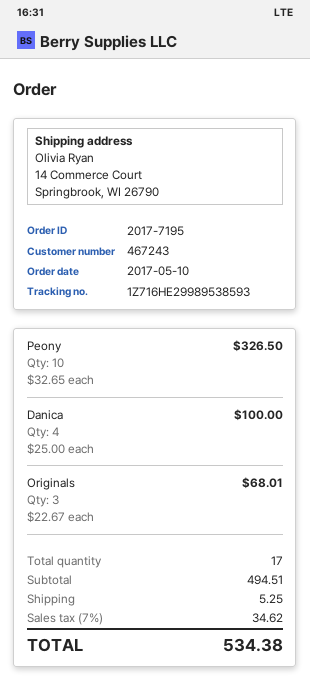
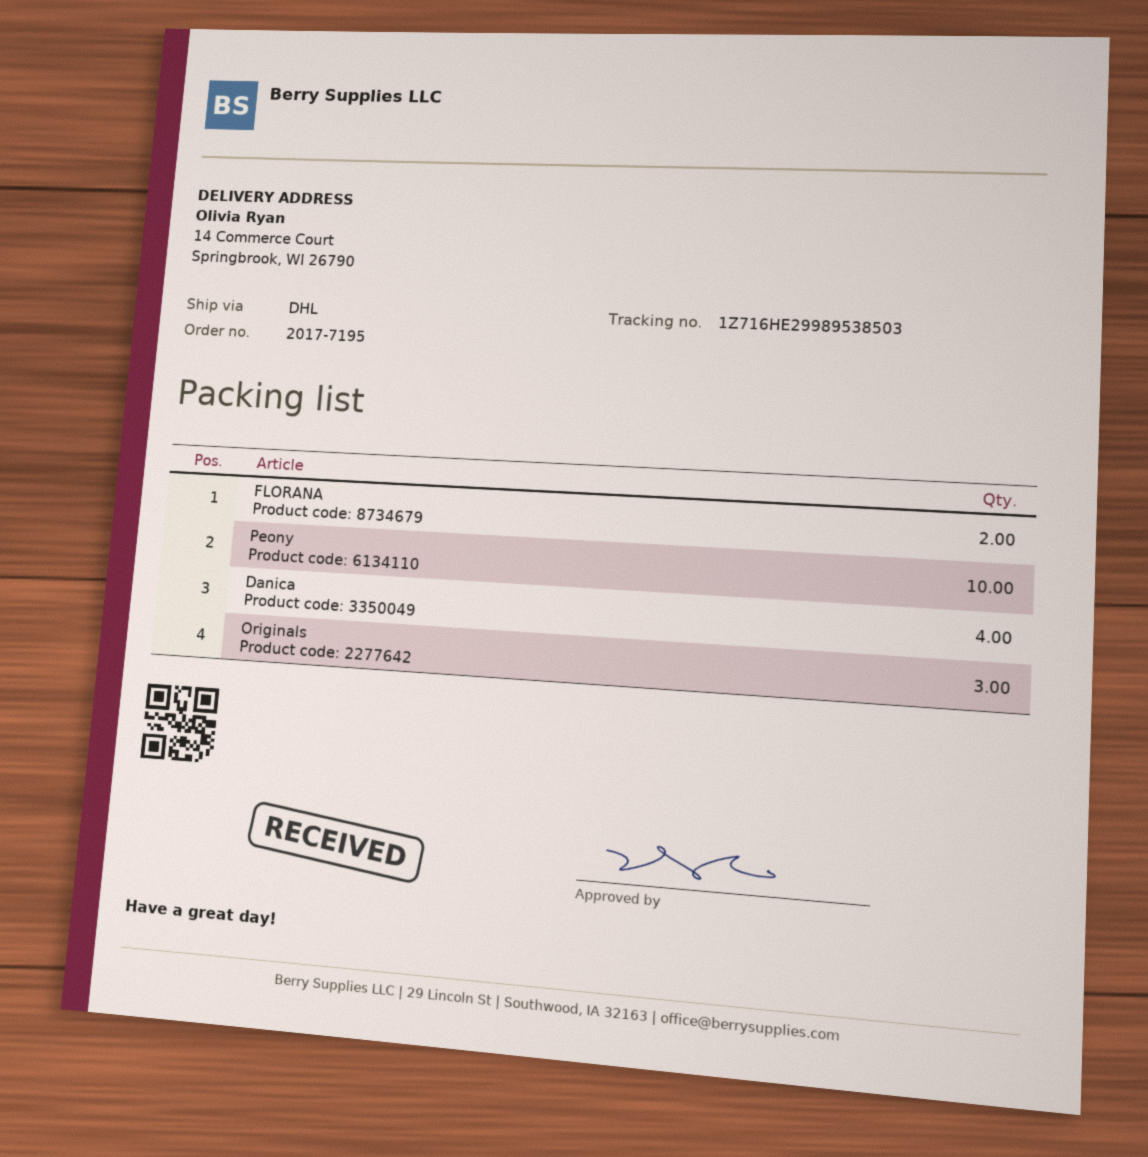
tracking number: 1Z716HE29989538593 -> 1Z716HE29989538503
FLORANA: none -> 2

